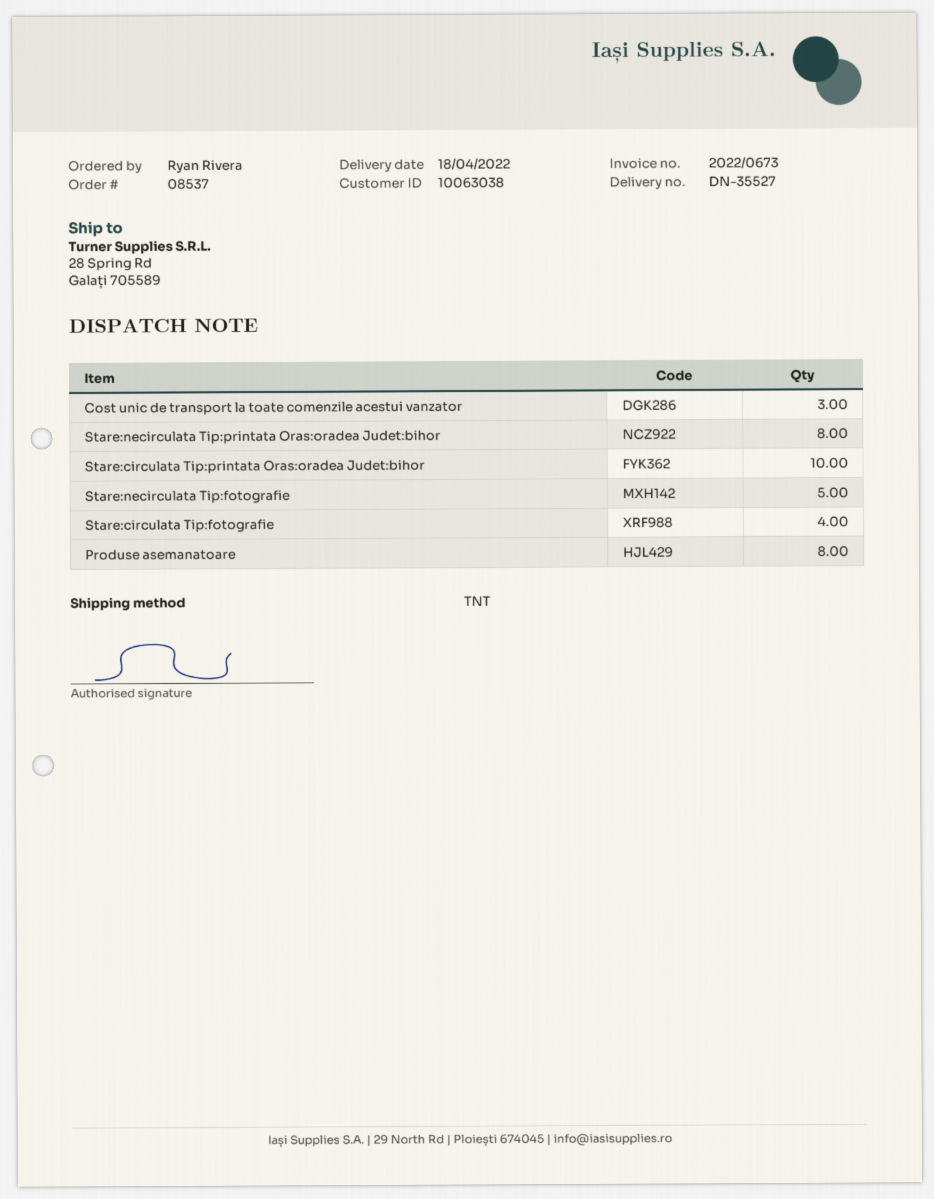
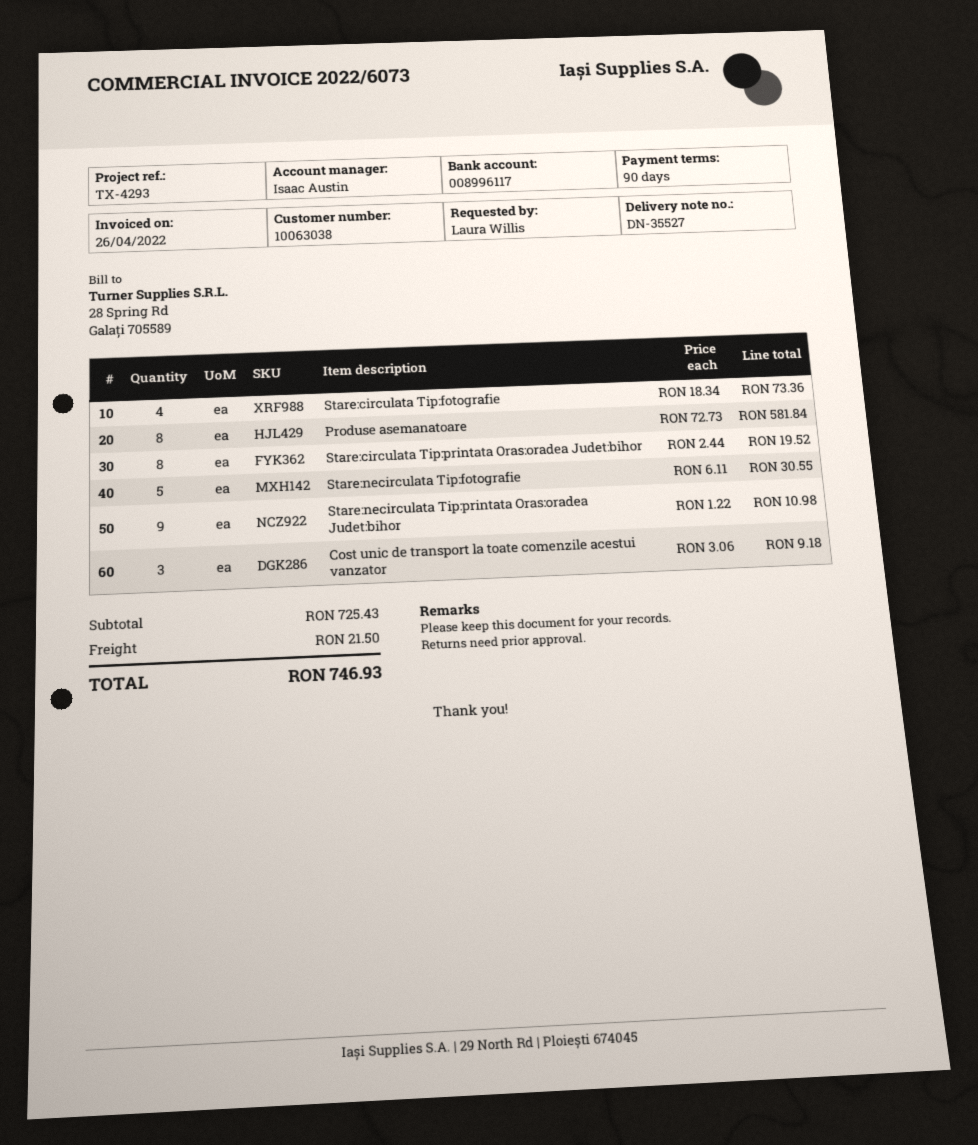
invoice number: 2022/0673 -> 2022/6073
ordered by: Ryan Rivera -> Laura Willis
Stare:necirculata Tip:printata Oras:oradea Judet:bihor: 8 -> 9
Stare:circulata Tip:printata Oras:oradea Judet:bihor: 10 -> 8

